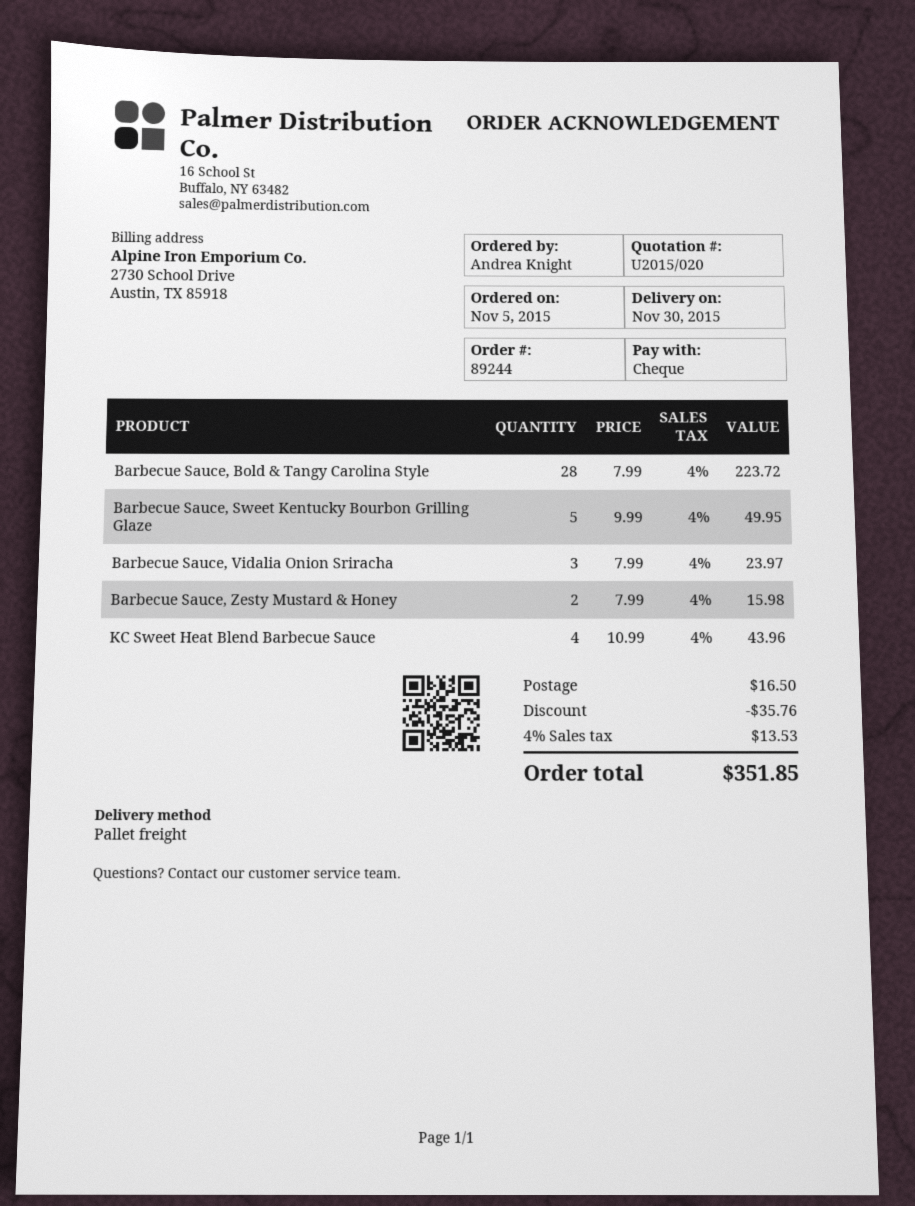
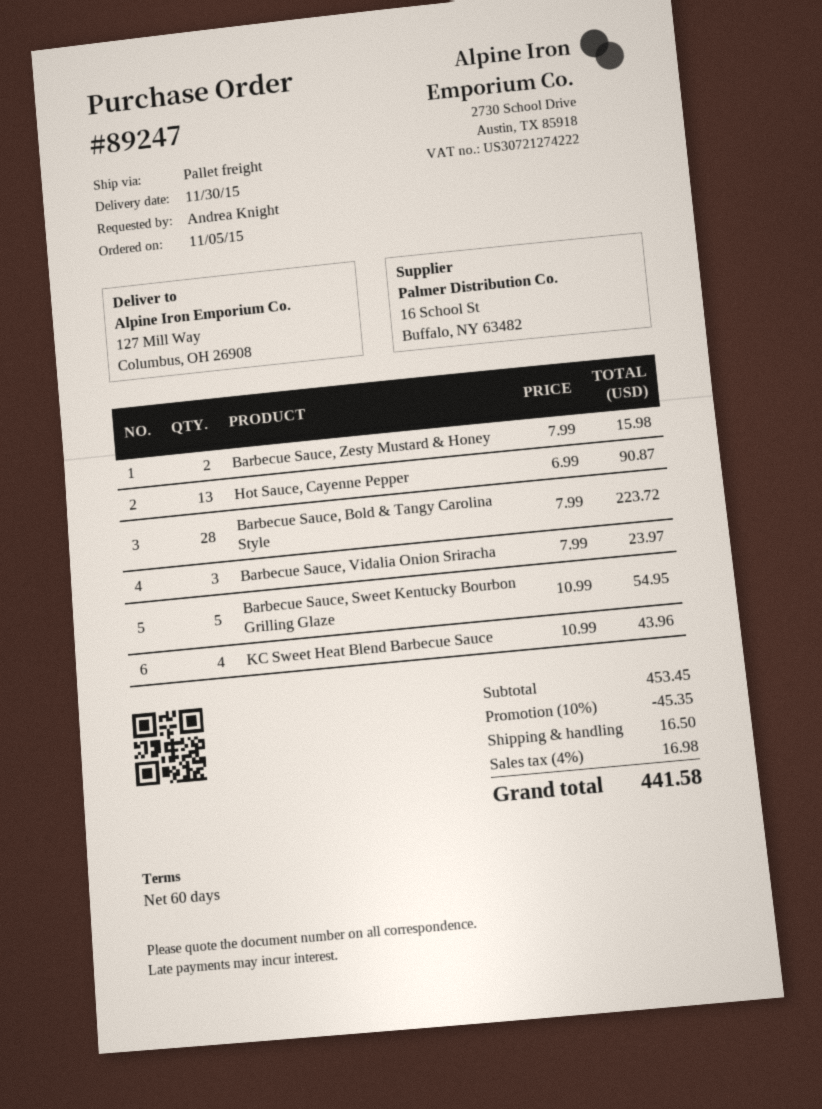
order number: 89244 -> 89247
Barbecue Sauce, Sweet Kentucky Bourbon Grilling Glaze: 5 x 9.99 = 49.95 -> 5 x 10.99 = 54.95
Hot Sauce, Cayenne Pepper: none -> 13 x 6.99 = 90.87
discount: 35.76 -> 45.35
tax: 4% = 13.53 -> 4% = 16.98
total: 351.85 -> 441.58

